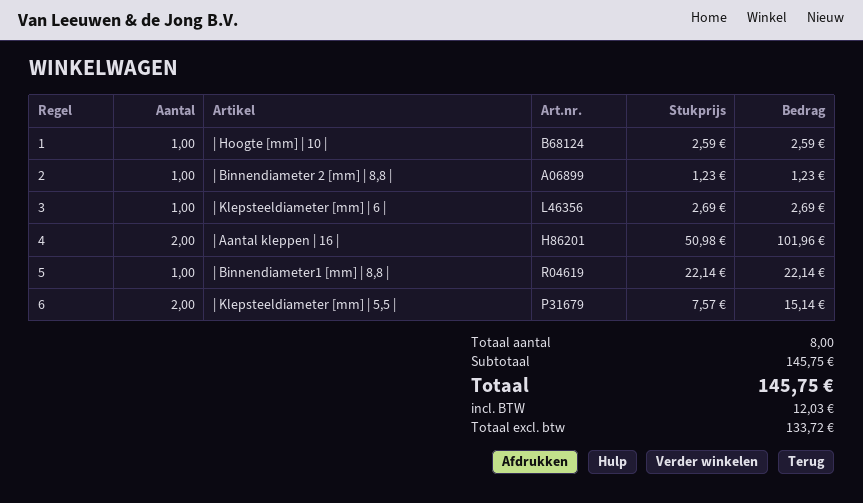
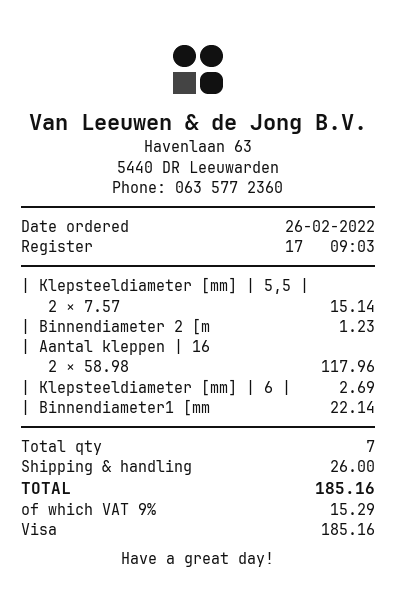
| Hoogte [mm] | 10 |: 1 x 2.59 = 2.59 -> none
| Aantal kleppen | 16 |: 2 x 50.98 = 101.96 -> 2 x 58.98 = 117.96
total quantity: 8 -> 7
shipping: none -> 26.00
tax: 12.03 -> 15.29
total: 145.75 -> 185.16

